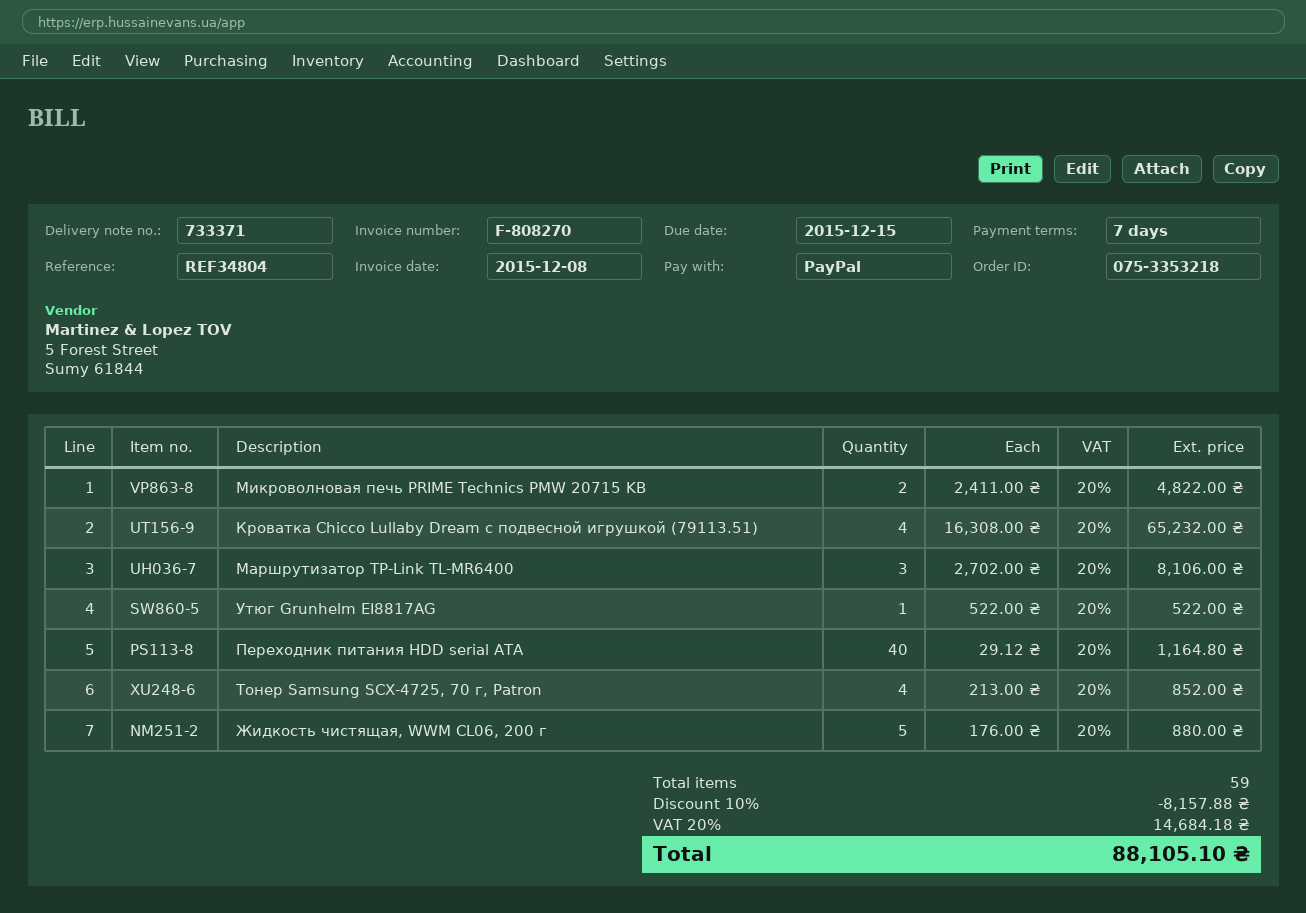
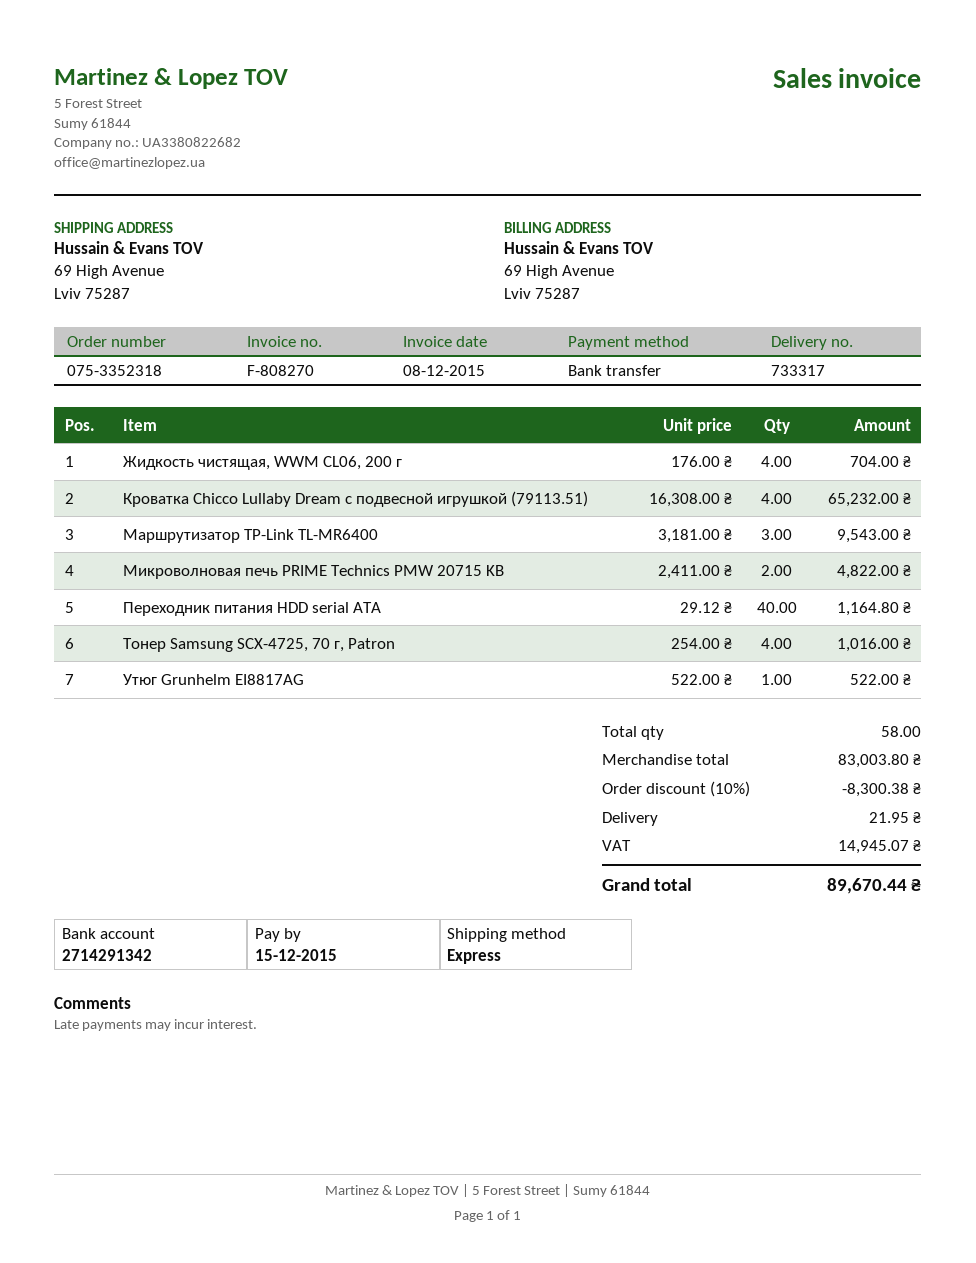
order number: 075-3353218 -> 075-3352318
delivery note number: 733371 -> 733317
payment method: PayPal -> bank transfer
Маршрутизатор TP-Link TL-MR6400: 3 x 2702.00 = 8106.00 -> 3 x 3181.00 = 9543.00
Тонер Samsung SCX-4725, 70 г, Patron: 4 x 213.00 = 852.00 -> 4 x 254.00 = 1016.00
Жидкость чистящая, WWM CL06, 200 г: 5 x 176.00 = 880.00 -> 4 x 176.00 = 704.00
total quantity: 59 -> 58
discount: 10% = 8157.88 -> 10% = 8300.38
shipping: none -> 21.95
tax: 14684.18 -> 14945.07
total: 88105.10 -> 89670.44

